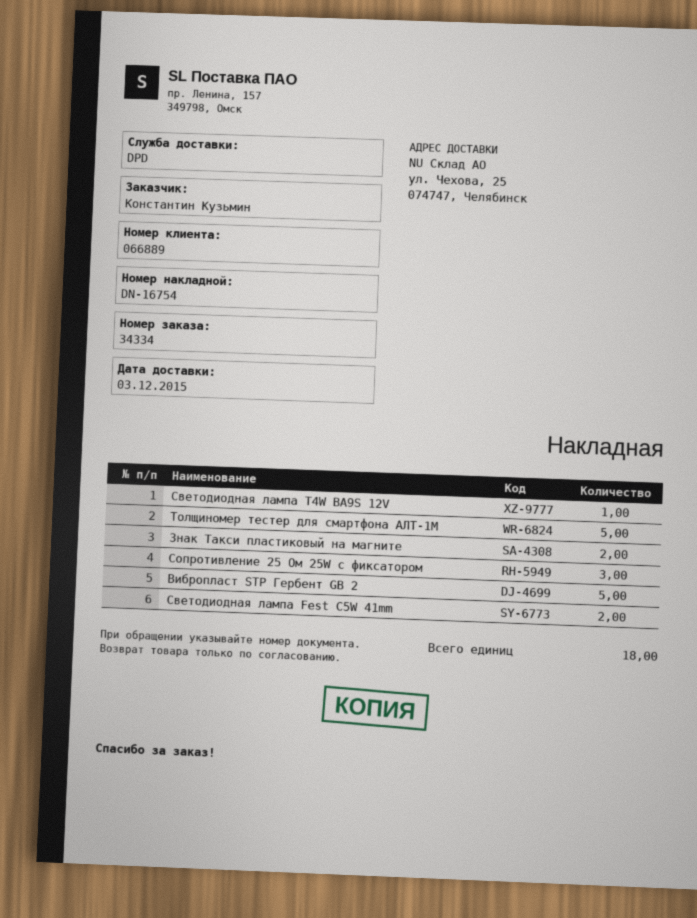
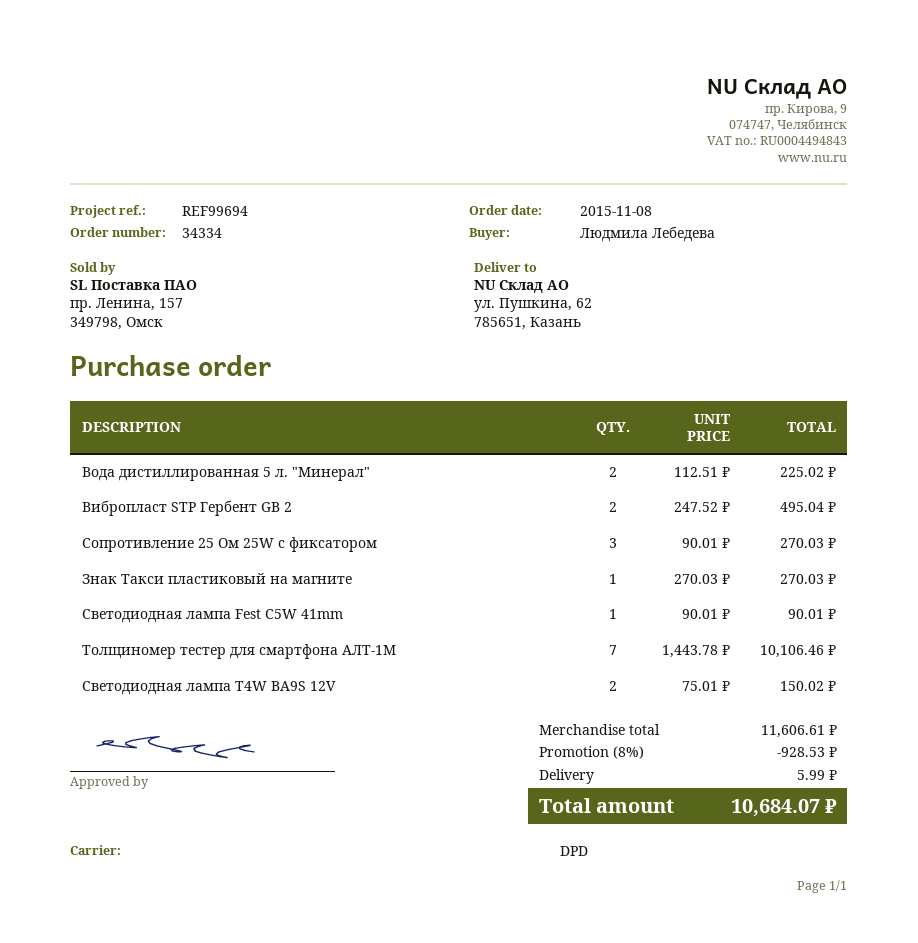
ordered by: Константин Кузьмин -> Людмила Лебедева
ship to: ул. Чехова, 25, 074747, Челябинск -> ул. Пушкина, 62, 785651, Казань
Светодиодная лампа T4W BA9S 12V: 1 -> 2
Толщиномер тестер для смартфона АЛТ-1M: 5 -> 7
Знак Такси пластиковый на магните: 2 -> 1
Вибропласт STP Гербент GB 2: 5 -> 2
Светодиодная лампа Fest C5W 41mm: 2 -> 1
Вода дистиллированная 5 л. "Минерал": none -> 2

